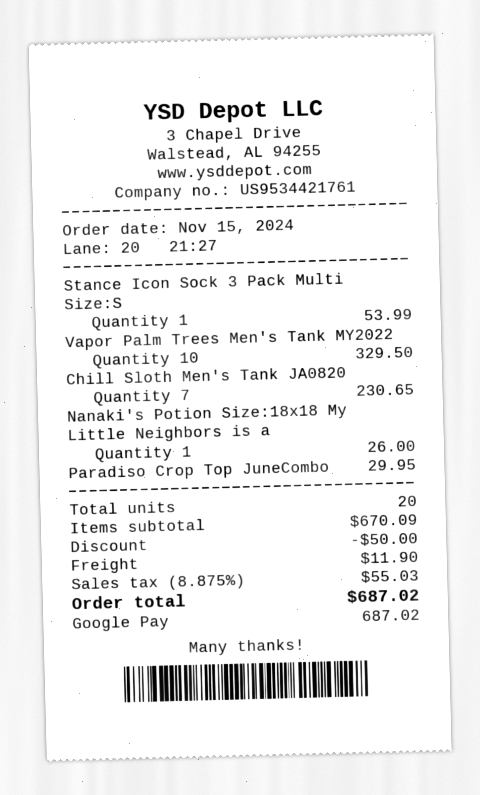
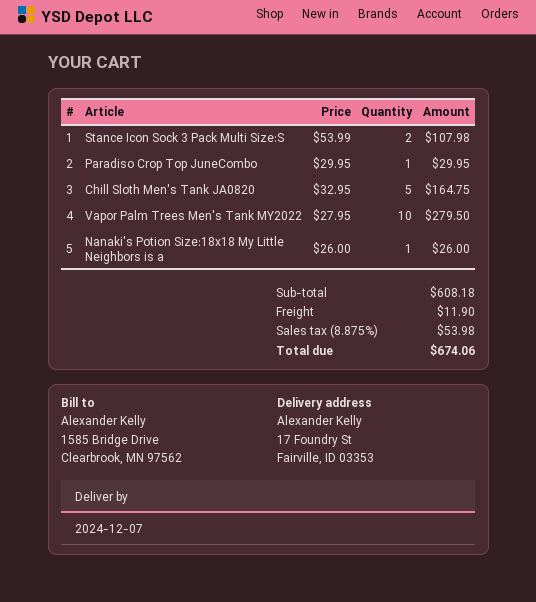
Stance Icon Sock 3 Pack Multi Size:S: 1 for 53.99 -> 2 for 107.98
Vapor Palm Trees Men's Tank MY2022: 10 for 329.50 -> 10 for 279.50
Chill Sloth Men's Tank JA0820: 7 for 230.65 -> 5 for 164.75
subtotal: 670.09 -> 608.18
discount: 50.00 -> none
tax: 8.875% = 55.03 -> 8.875% = 53.98
total: 687.02 -> 674.06

